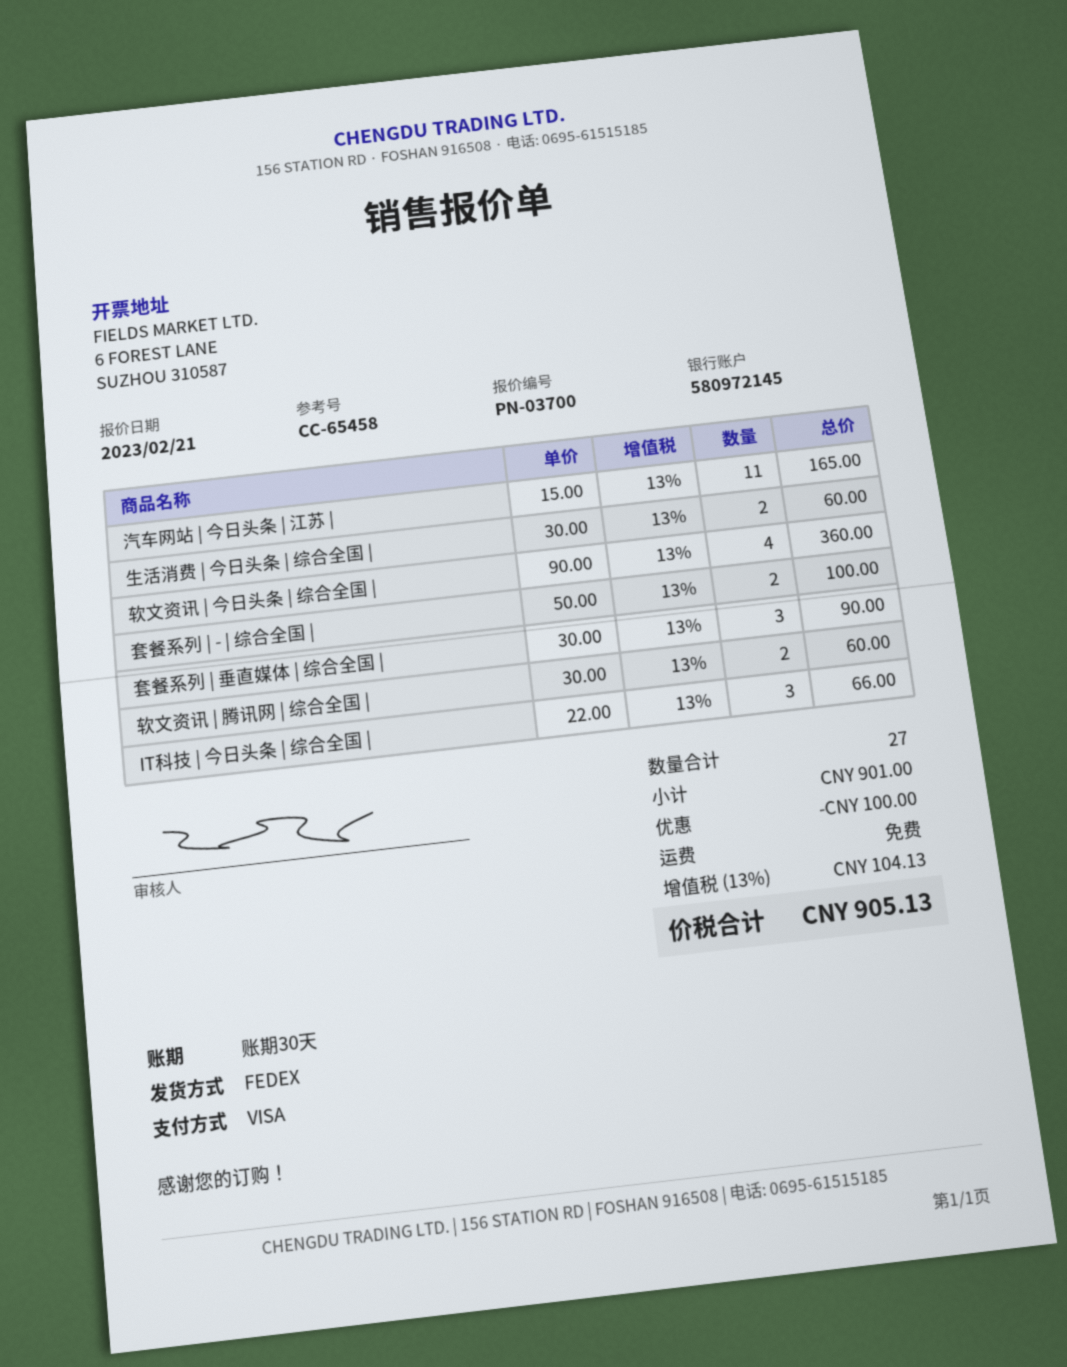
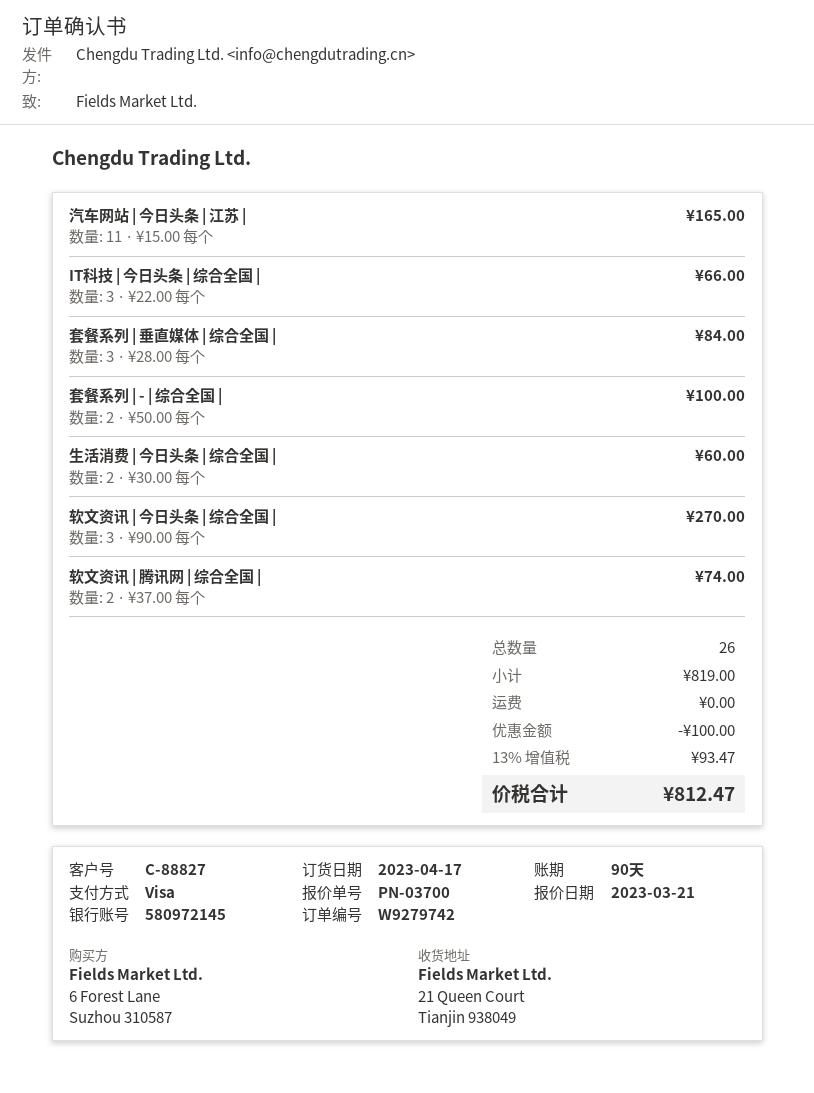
quote date: 2023-02-21 -> 2023-03-21
payment terms: 30 days -> 90 days
软文资讯 | 今日头条 | 综合全国 |: 4 x 90.00 = 360.00 -> 3 x 90.00 = 270.00
套餐系列 | 垂直媒体 | 综合全国 |: 3 x 30.00 = 90.00 -> 3 x 28.00 = 84.00
软文资讯 | 腾讯网 | 综合全国 |: 2 x 30.00 = 60.00 -> 2 x 37.00 = 74.00
total quantity: 27 -> 26
subtotal: 901.00 -> 819.00
tax: 13% = 104.13 -> 13% = 93.47
total: 905.13 -> 812.47

